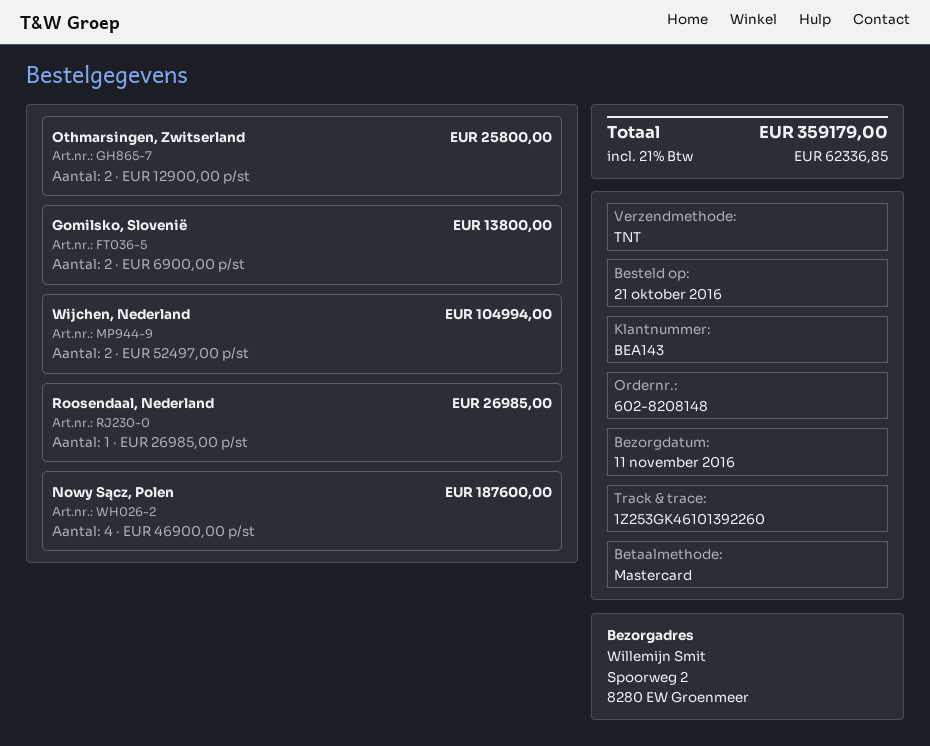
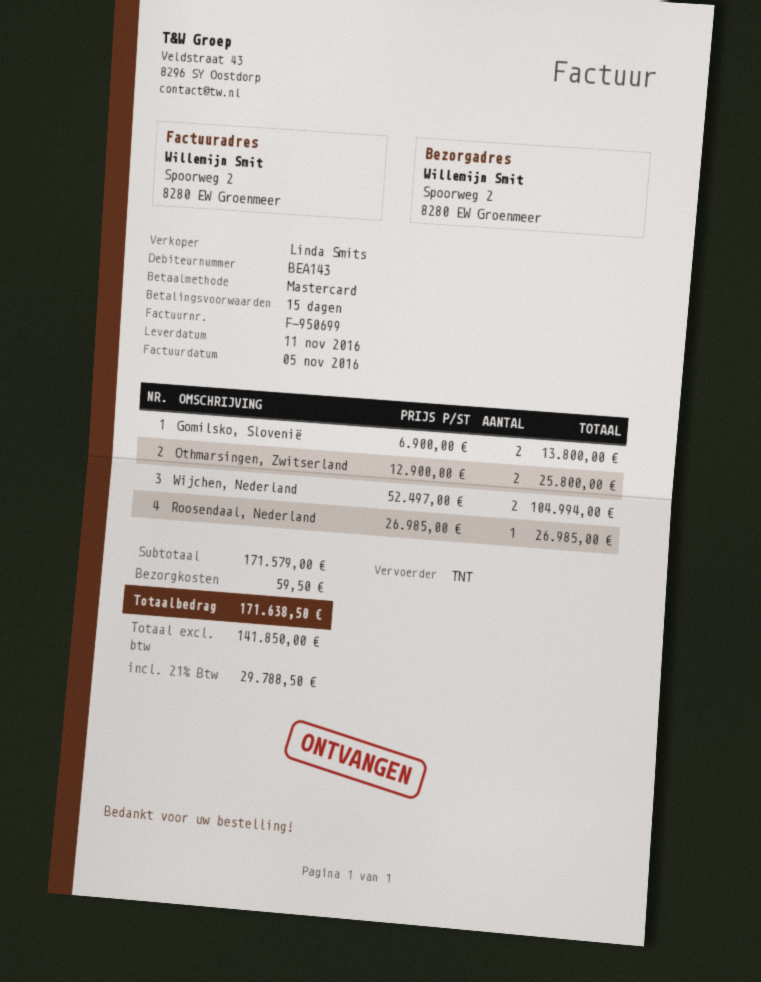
Nowy Sącz, Polen: 4 x 46900.00 = 187600.00 -> none
shipping: none -> 59.50
tax: 21% = 62336.85 -> 21% = 29788.50
total: 359179.00 -> 171638.50

